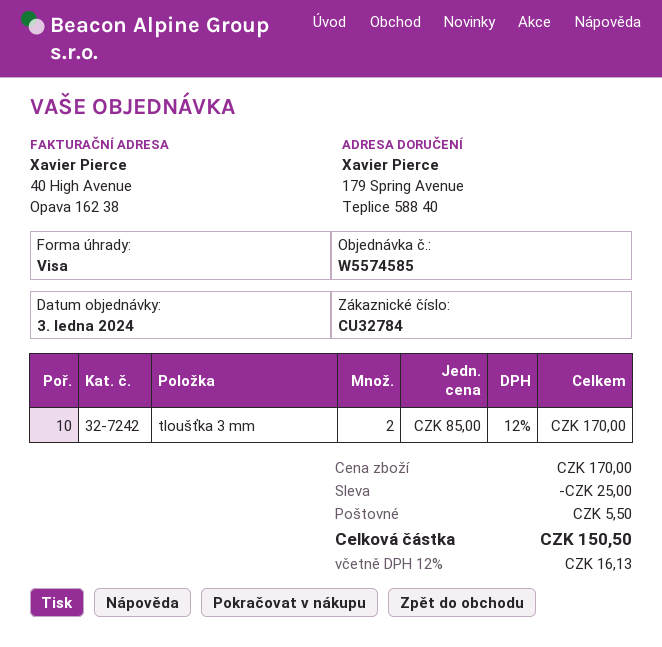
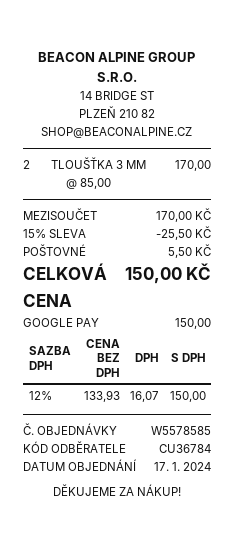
order number: W5574585 -> W5578585
order date: 2024-01-03 -> 2024-01-17
customer number: CU32784 -> CU36784
payment method: Visa -> Google Pay
discount: 25.00 -> 25.50
tax: 12% = 16.13 -> 12% = 16.07
total: 150.50 -> 150.00

